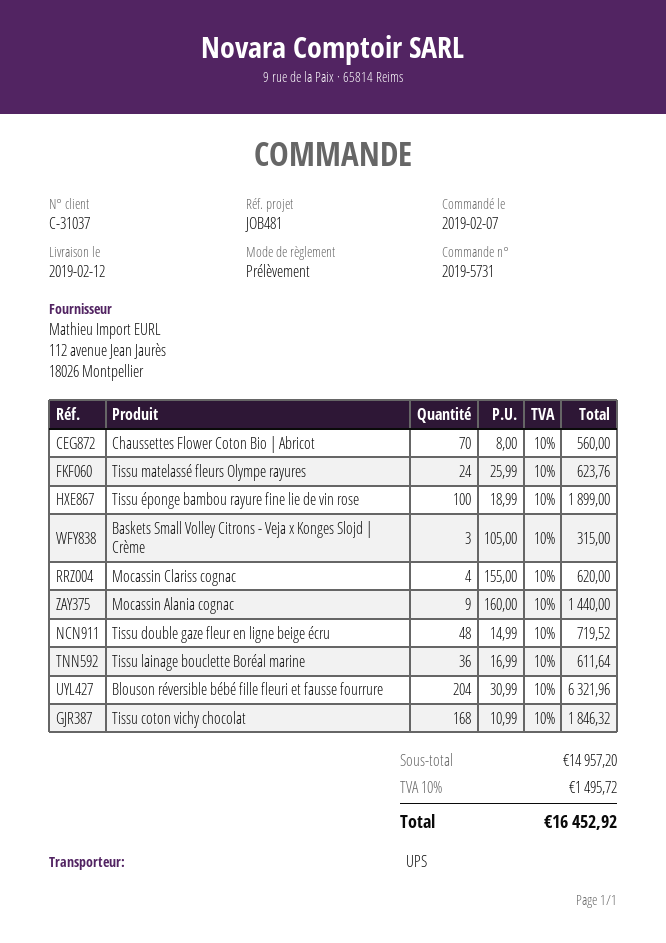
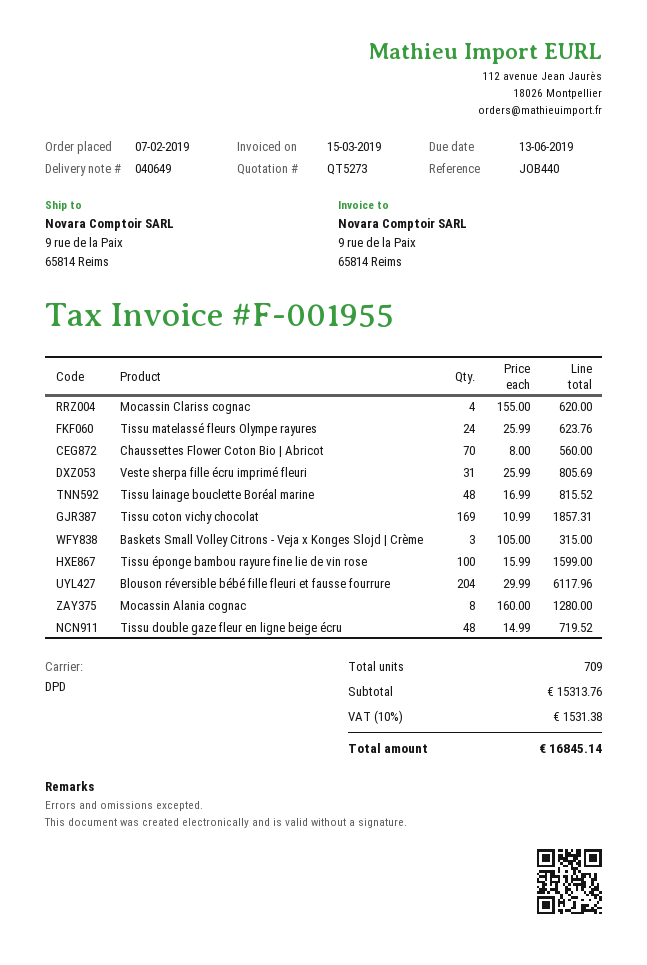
reference: JOB481 -> JOB440
shipping method: UPS -> DPD
Tissu éponge bambou rayure fine lie de vin rose: 100 x 18.99 = 1899.00 -> 100 x 15.99 = 1599.00
Mocassin Alania cognac: 9 x 160.00 = 1440.00 -> 8 x 160.00 = 1280.00
Tissu lainage bouclette Boréal marine: 36 x 16.99 = 611.64 -> 48 x 16.99 = 815.52
Blouson réversible bébé fille fleuri et fausse fourrure: 204 x 30.99 = 6321.96 -> 204 x 29.99 = 6117.96
Tissu coton vichy chocolat: 168 x 10.99 = 1846.32 -> 169 x 10.99 = 1857.31
Veste sherpa fille écru imprimé fleuri: none -> 31 x 25.99 = 805.69
subtotal: 14957.20 -> 15313.76
tax: 10% = 1495.72 -> 10% = 1531.38
total: 16452.92 -> 16845.14

